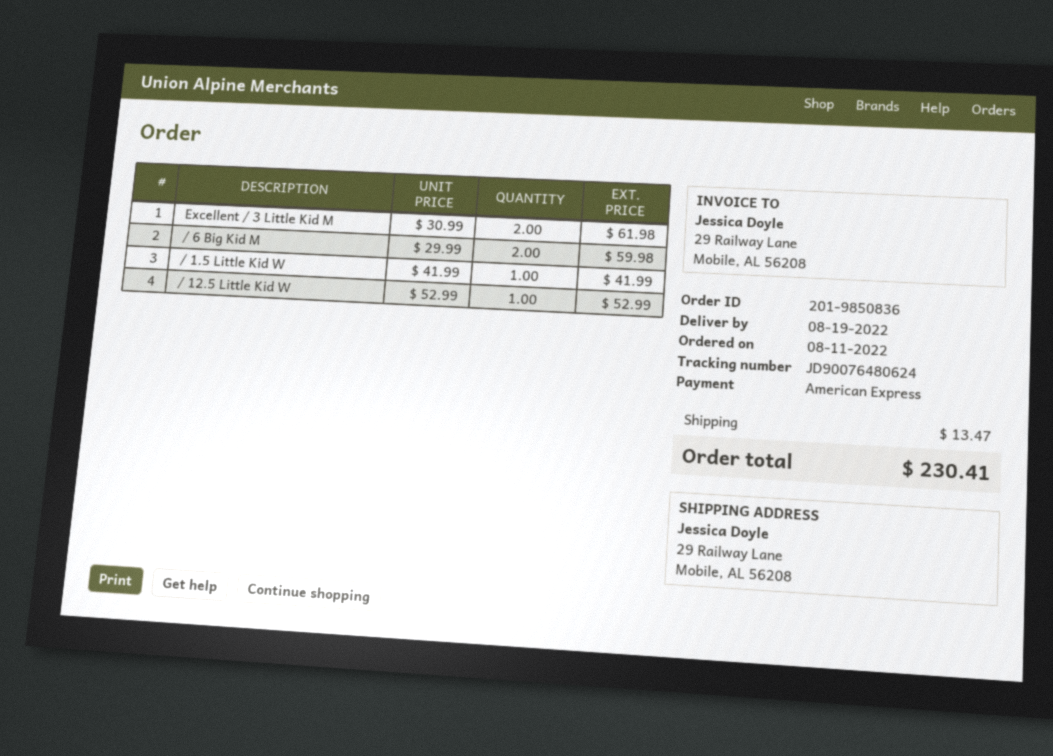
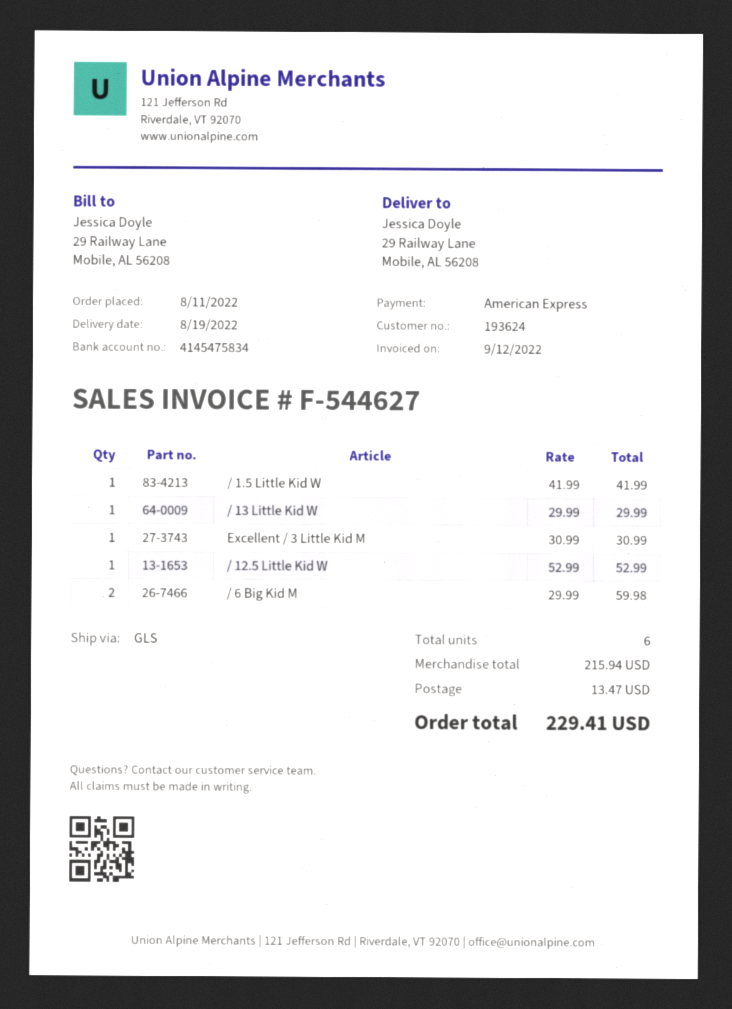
Excellent / 3 Little Kid M: 2 x 30.99 = 61.98 -> 1 x 30.99 = 30.99
/ 13 Little Kid W: none -> 1 x 29.99 = 29.99
total: 230.41 -> 229.41

